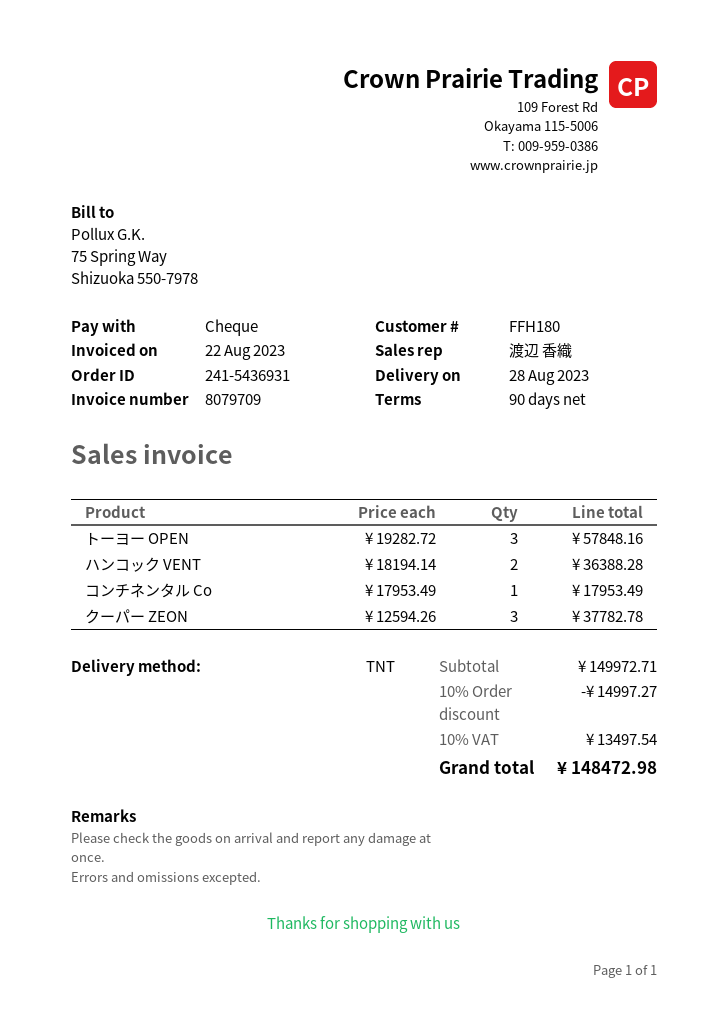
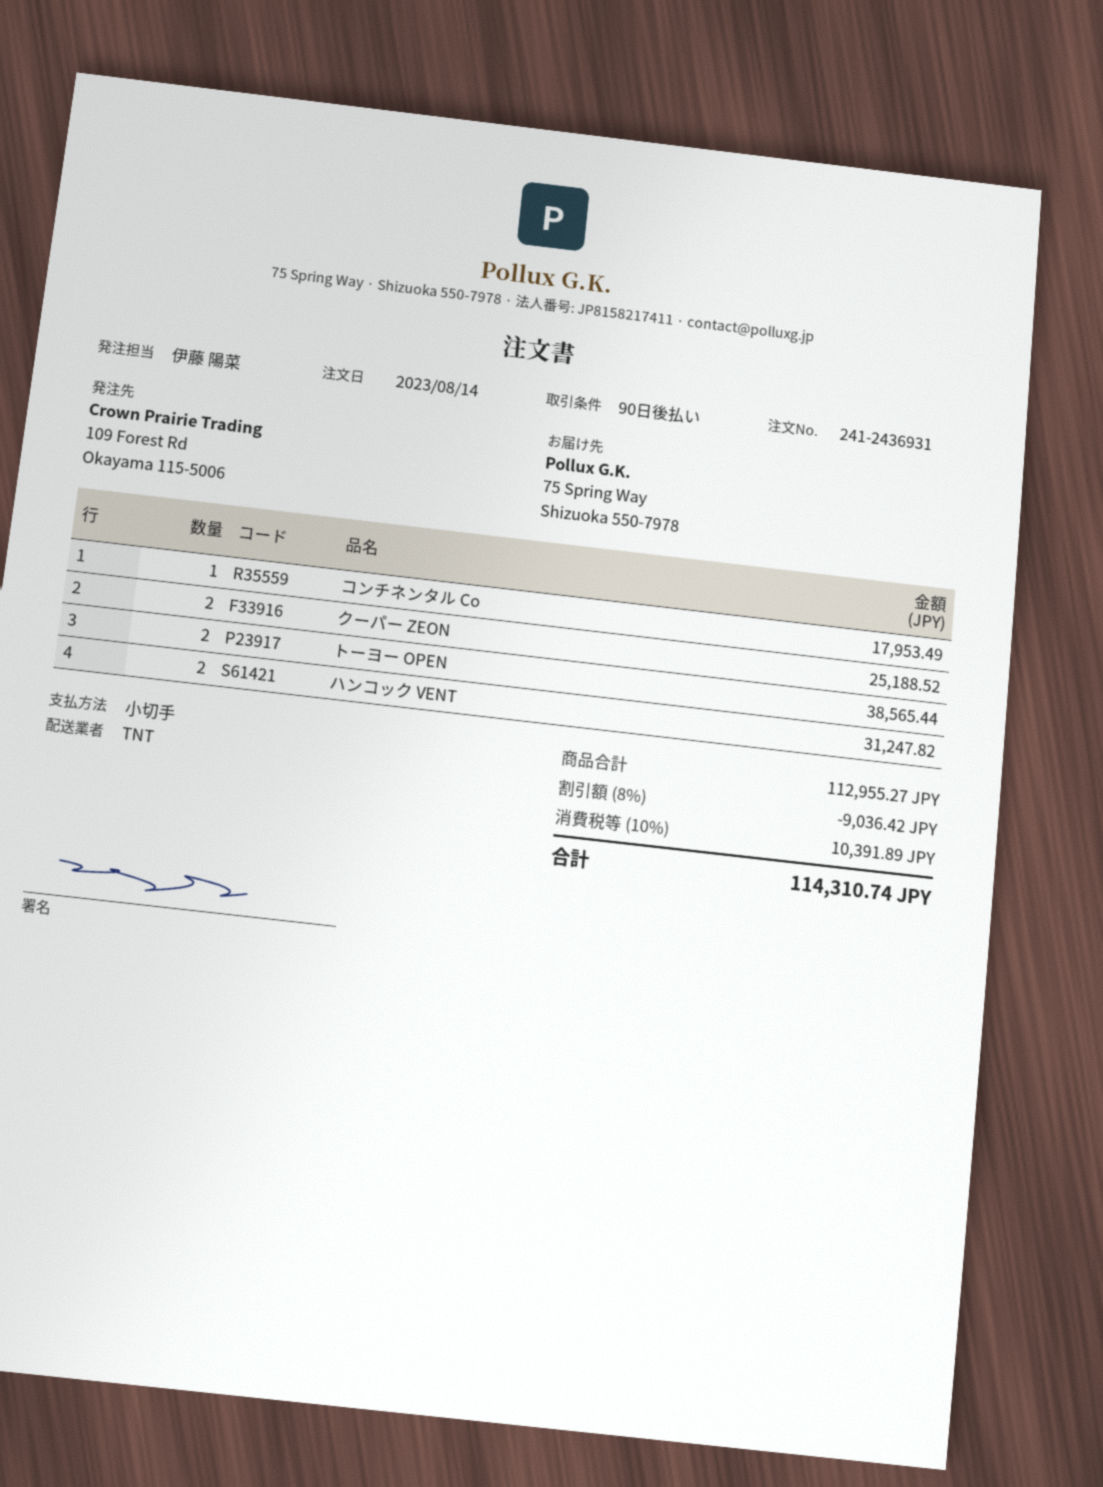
order number: 241-5436931 -> 241-2436931
トーヨー OPEN: 3 for 57848.16 -> 2 for 38565.44
ハンコック VENT: 2 for 36388.28 -> 2 for 31247.82
クーパー ZEON: 3 for 37782.78 -> 2 for 25188.52
subtotal: 149972.71 -> 112955.27
discount: 10% = 14997.27 -> 8% = 9036.42
tax: 10% = 13497.54 -> 10% = 10391.89
total: 148472.98 -> 114310.74

